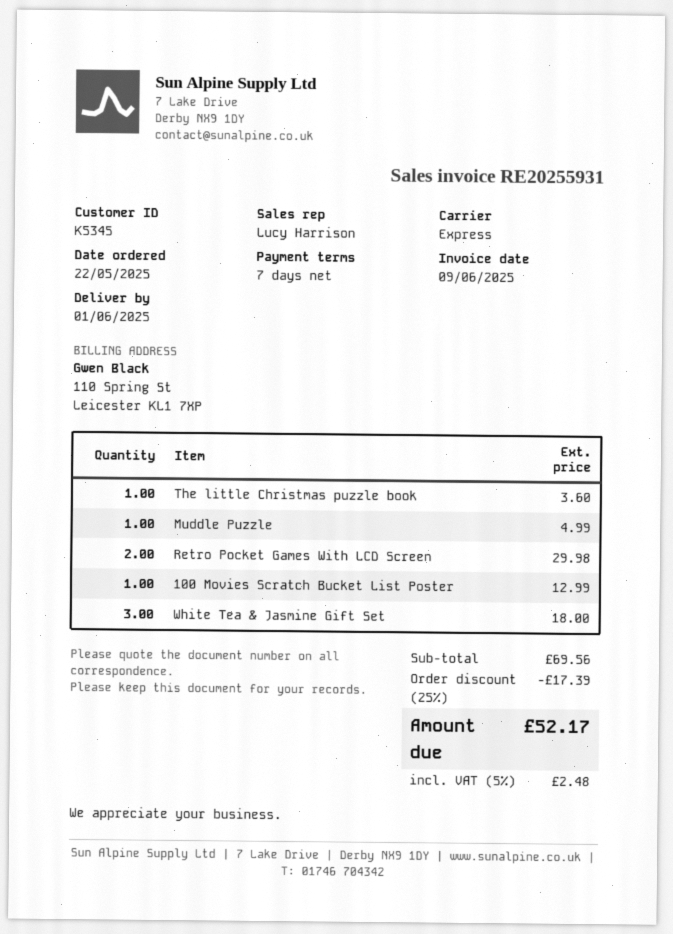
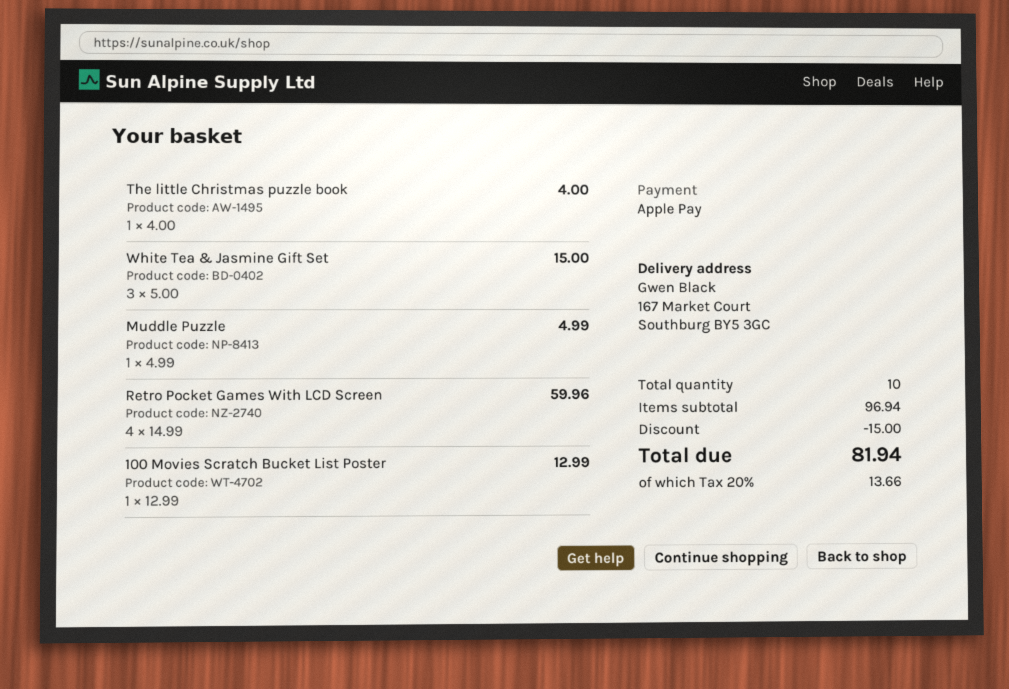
The little Christmas puzzle book: 1 for 3.60 -> 1 for 4.00
Retro Pocket Games With LCD Screen: 2 for 29.98 -> 4 for 59.96
White Tea & Jasmine Gift Set: 3 for 18.00 -> 3 for 15.00
subtotal: 69.56 -> 96.94
discount: 17.39 -> 15.00
tax: 5% = 2.48 -> 20% = 13.66
total: 52.17 -> 81.94

